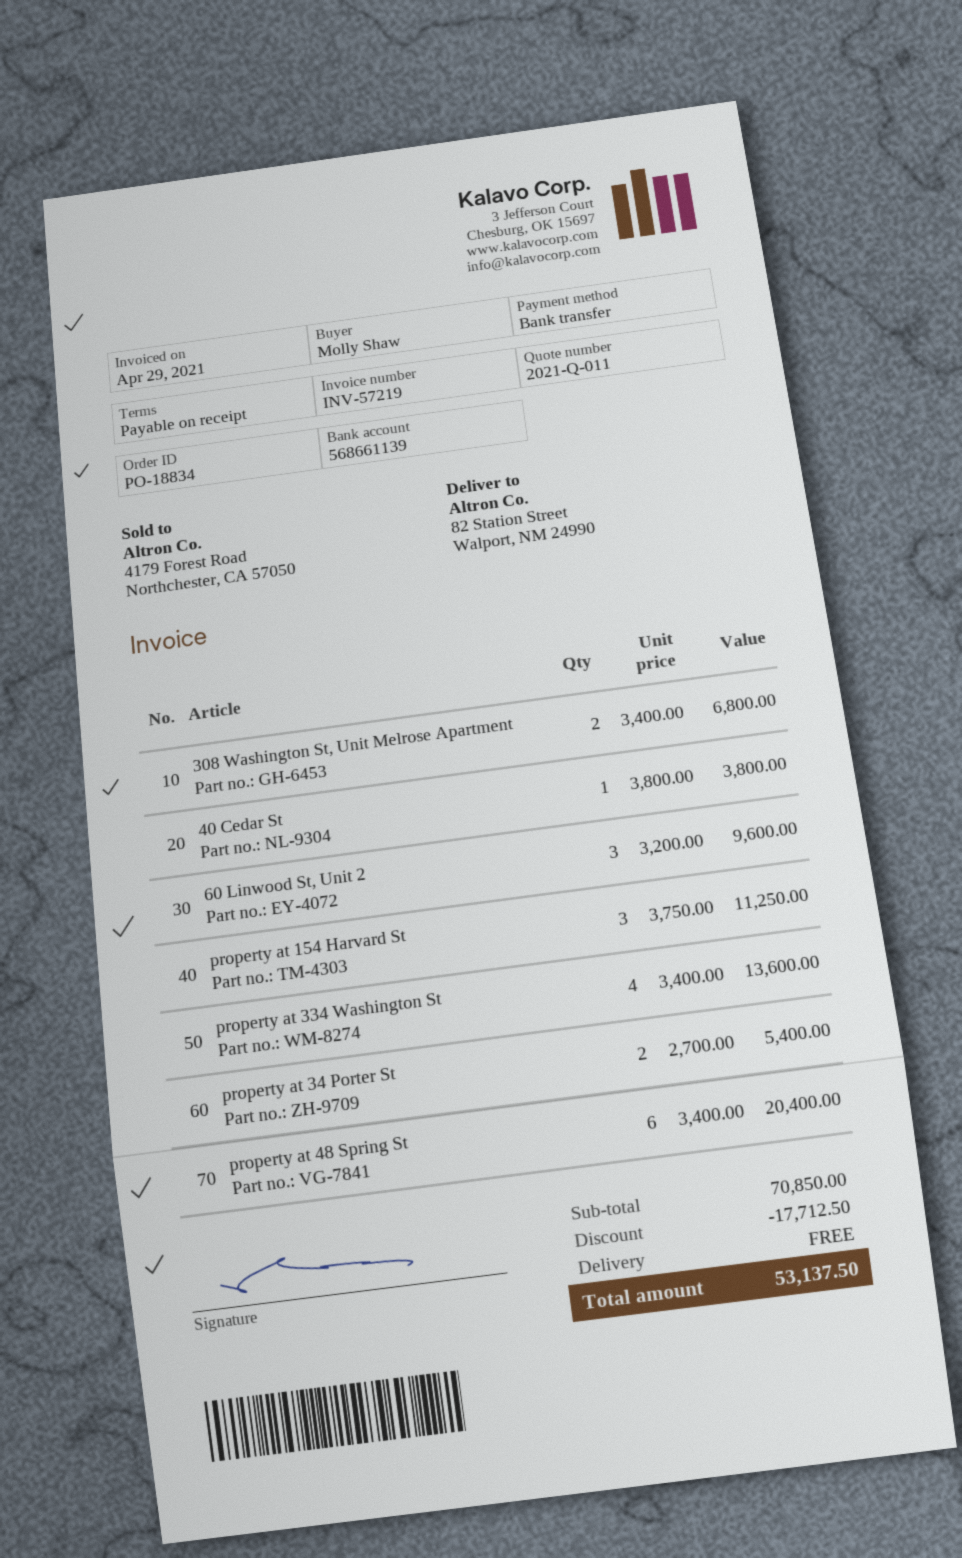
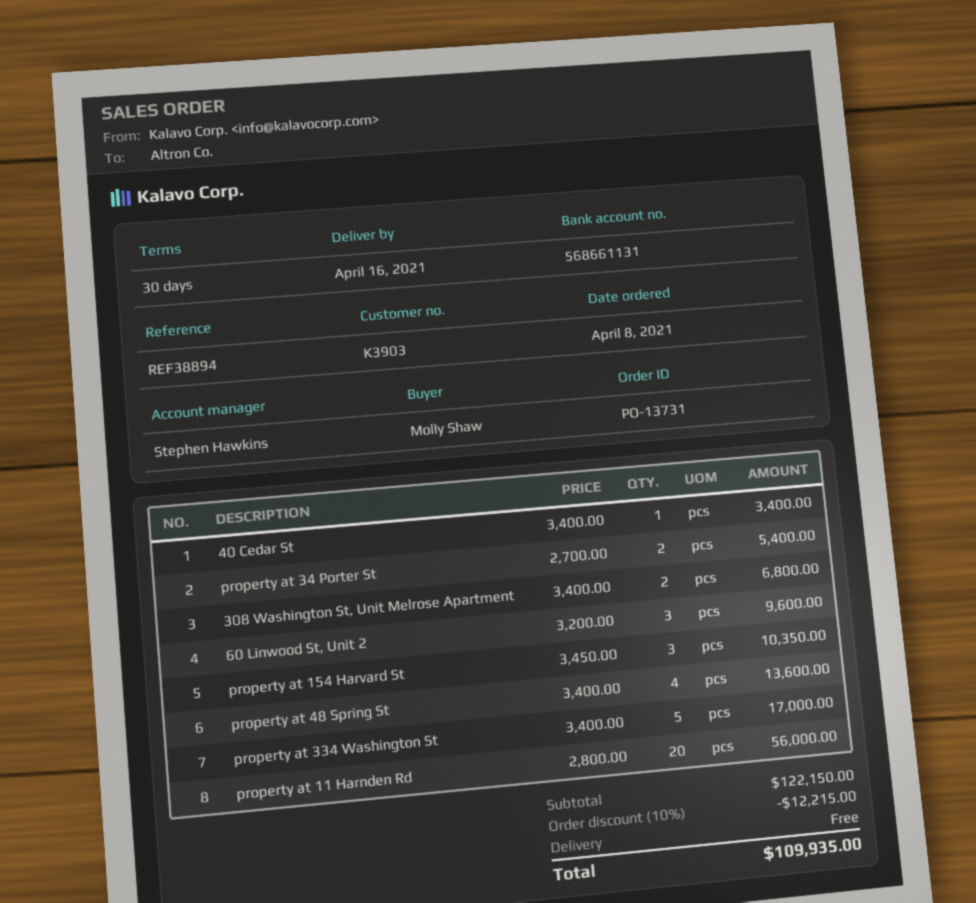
order number: PO-18834 -> PO-13731
payment terms: on receipt -> 30 days
bank account: 568661139 -> 568661131
40 Cedar St: 1 x 3800.00 = 3800.00 -> 1 x 3400.00 = 3400.00
property at 154 Harvard St: 3 x 3750.00 = 11250.00 -> 3 x 3450.00 = 10350.00
property at 334 Washington St: 4 x 3400.00 = 13600.00 -> 5 x 3400.00 = 17000.00
property at 48 Spring St: 6 x 3400.00 = 20400.00 -> 4 x 3400.00 = 13600.00
property at 11 Harnden Rd: none -> 20 x 2800.00 = 56000.00
subtotal: 70850.00 -> 122150.00
discount: 17712.50 -> 12215.00
total: 53137.50 -> 109935.00

